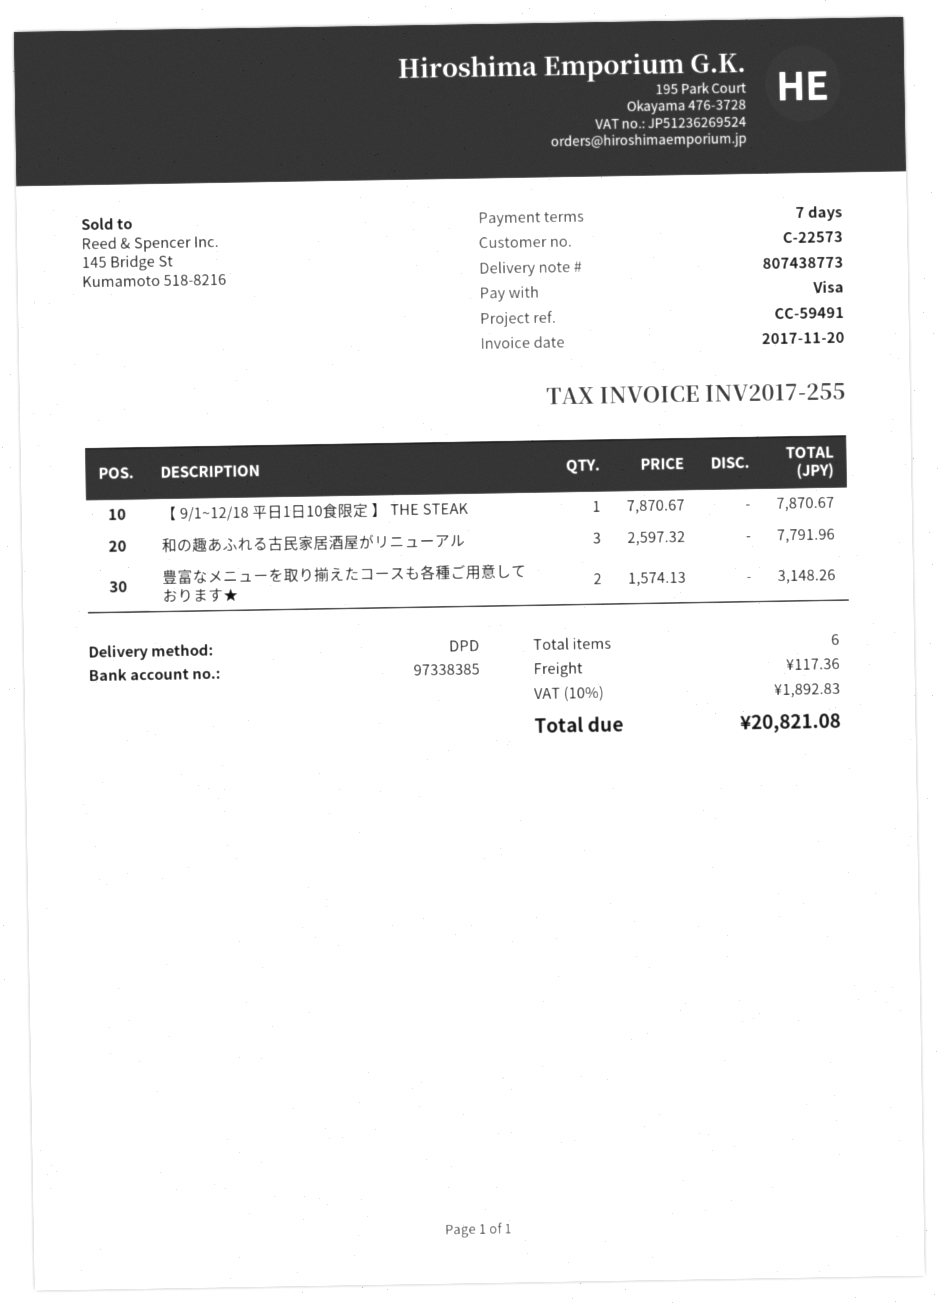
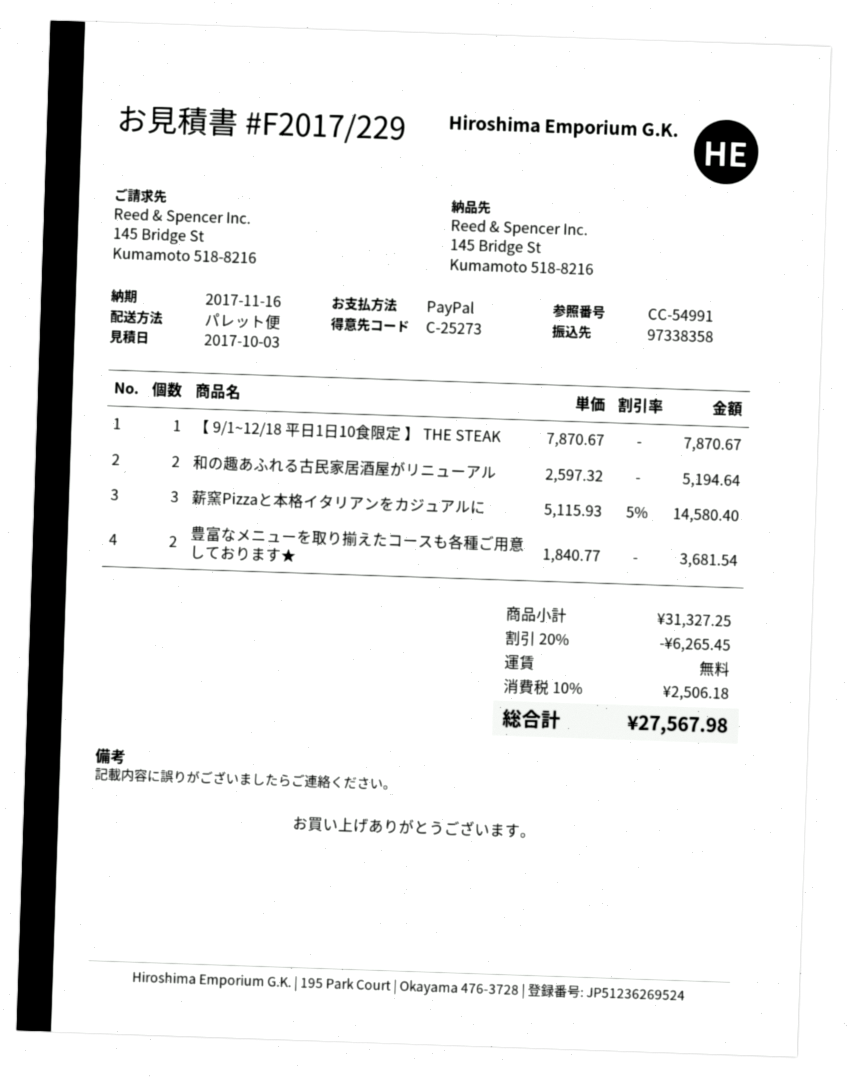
customer number: C-22573 -> C-25273
reference: CC-59491 -> CC-54991
payment method: Visa -> PayPal
bank account: 97338385 -> 97338358
shipping method: DPD -> pallet freight
和の趣あふれる古民家居酒屋がリニューアル: 3 x 2597.32 = 7791.96 -> 2 x 2597.32 = 5194.64
豊富なメニューを取り揃えたコースも各種ご用意しております★: 2 x 1574.13 = 3148.26 -> 2 x 1840.77 = 3681.54
薪窯Pizzaと本格イタリアンをカジュアルに: none -> 3 x 5115.93 - 5% = 14580.40
discount: none -> 20% = 6265.45
shipping: 117.36 -> 0.00
tax: 10% = 1892.83 -> 10% = 2506.18
total: 20821.08 -> 27567.98

